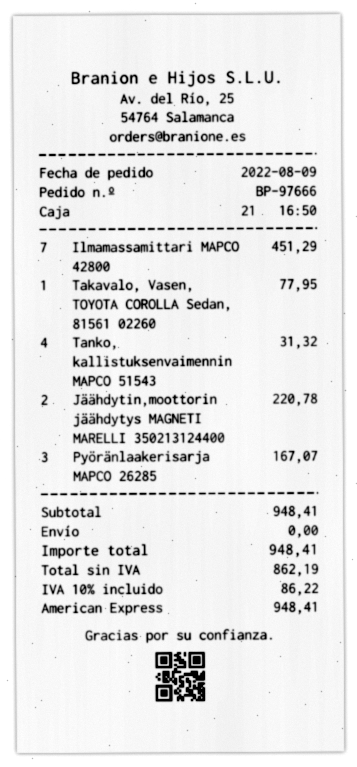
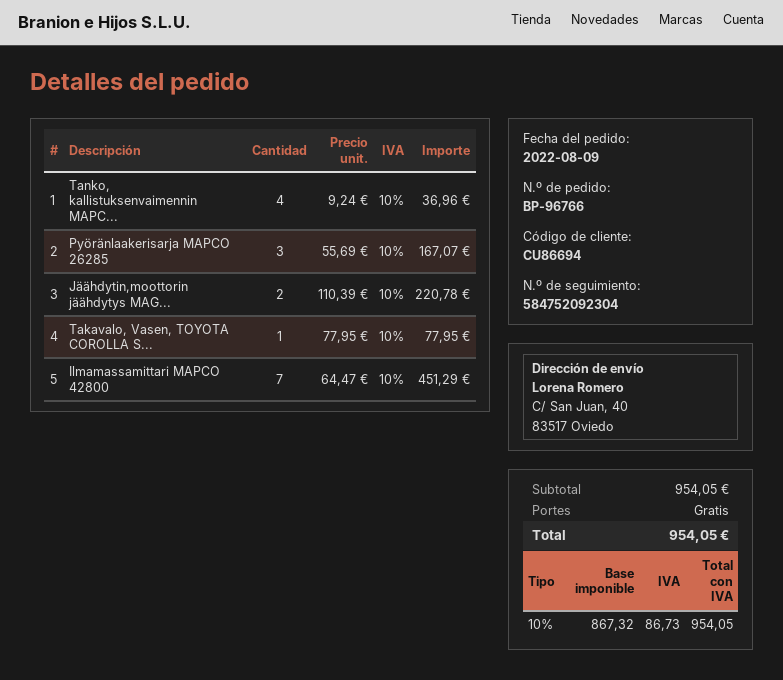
order number: BP-97666 -> BP-96766
Tanko, kallistuksenvaimennin MAPCO 51543: 4 for 31.32 -> 4 for 36.96
subtotal: 948.41 -> 954.05
net: 862.19 -> 867.32
tax: 10% = 86.22 -> 10% = 86.73
total: 948.41 -> 954.05

